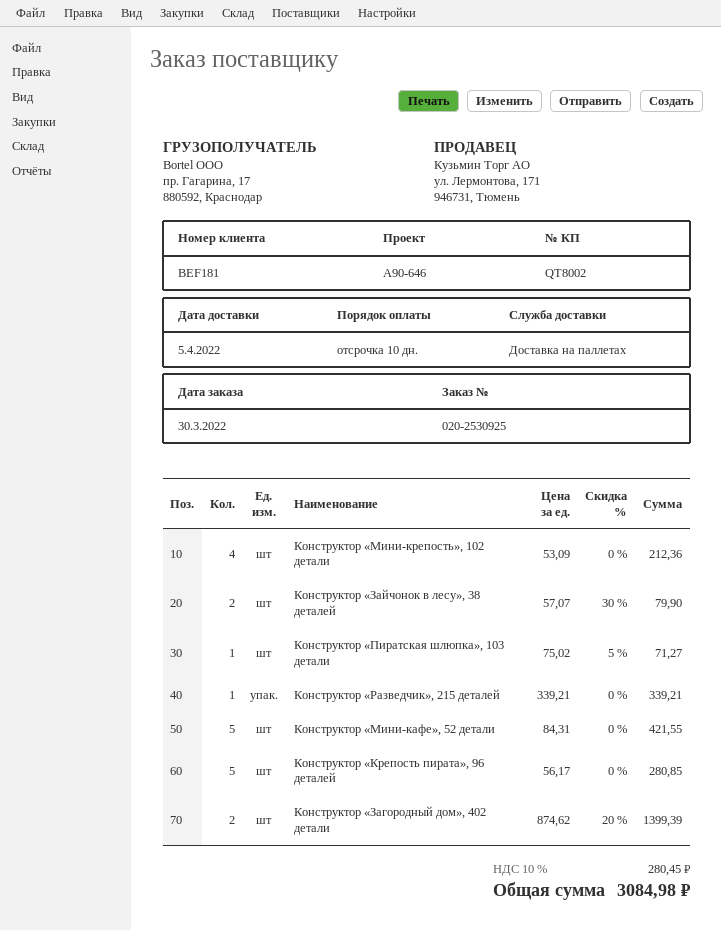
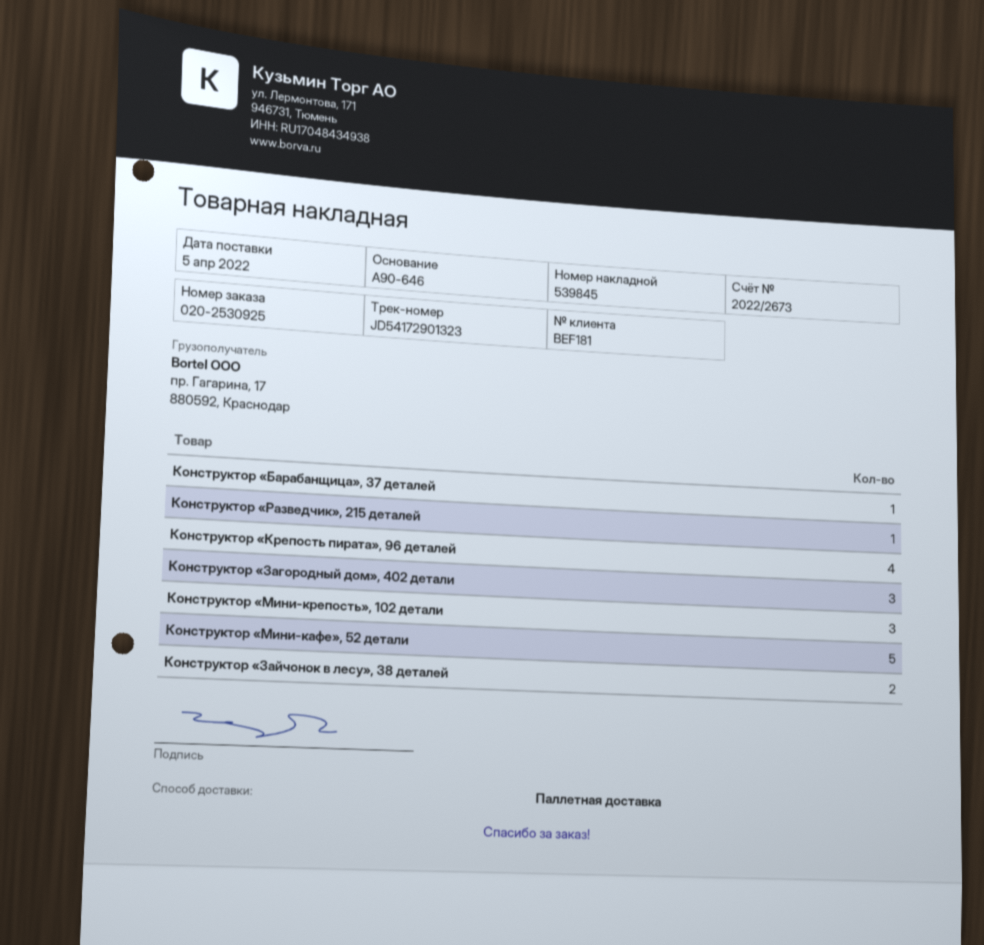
Конструктор «Мини-крепость», 102 детали: 4 -> 3
Конструктор «Пиратская шлюпка», 103 детали: 1 -> none
Конструктор «Крепость пирата», 96 деталей: 5 -> 4
Конструктор «Загородный дом», 402 детали: 2 -> 3
Конструктор «Барабанщица», 37 деталей: none -> 1

